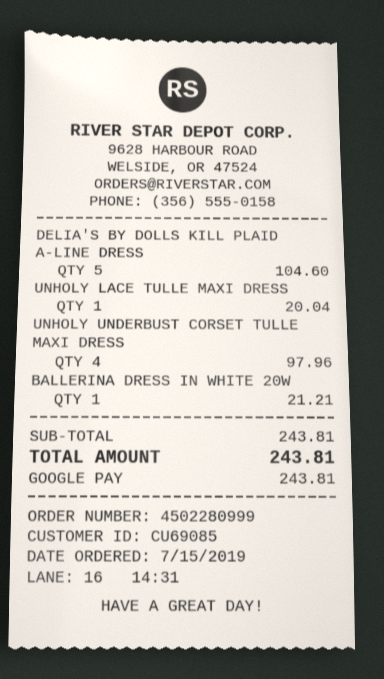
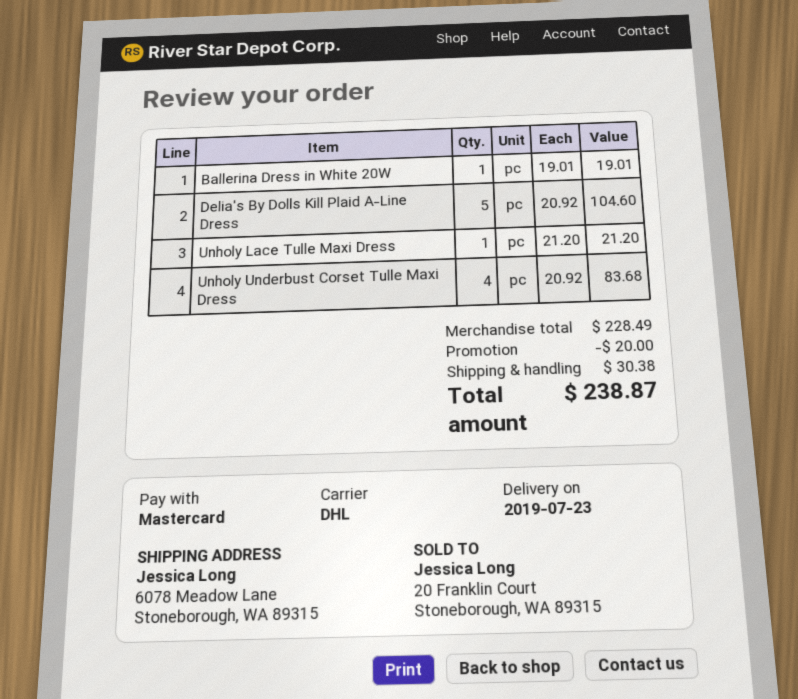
payment method: Google Pay -> Mastercard
UNHOLY LACE TULLE MAXI DRESS: 1 for 20.04 -> 1 for 21.20
UNHOLY UNDERBUST CORSET TULLE MAXI DRESS: 4 for 97.96 -> 4 for 83.68
BALLERINA DRESS IN WHITE 20W: 1 for 21.21 -> 1 for 19.01
subtotal: 243.81 -> 228.49
discount: none -> 20.00
shipping: none -> 30.38
total: 243.81 -> 238.87

